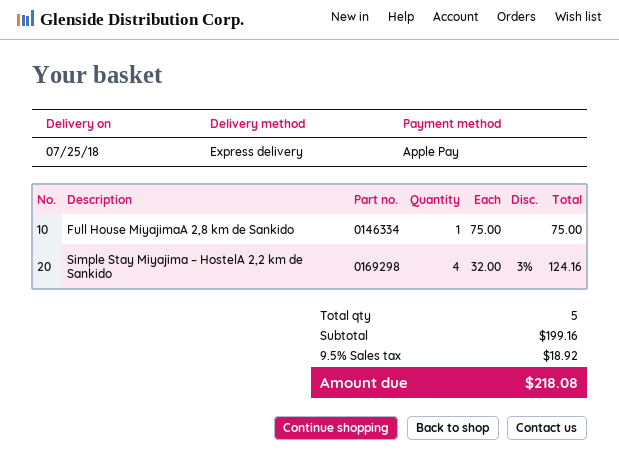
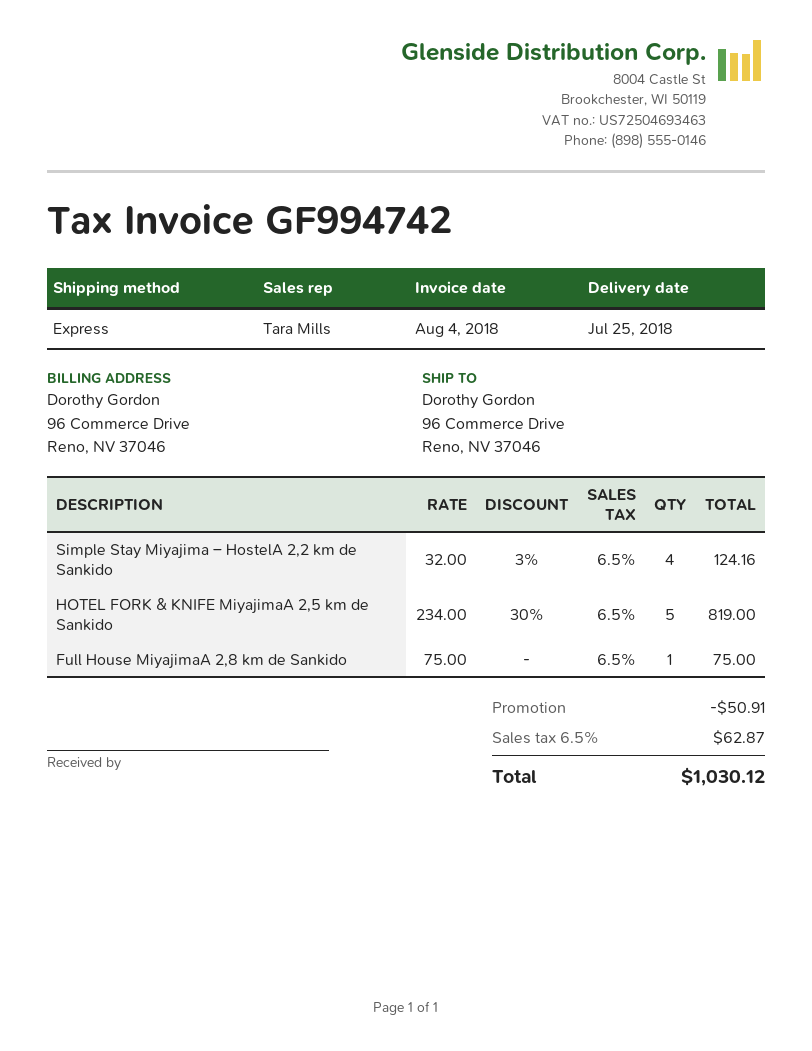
HOTEL FORK & KNIFE MiyajimaA 2,5 km de Sankido: none -> 5 x 234.00 - 30% = 819.00
discount: none -> 50.91
tax: 9.5% = 18.92 -> 6.5% = 62.87
total: 218.08 -> 1030.12

